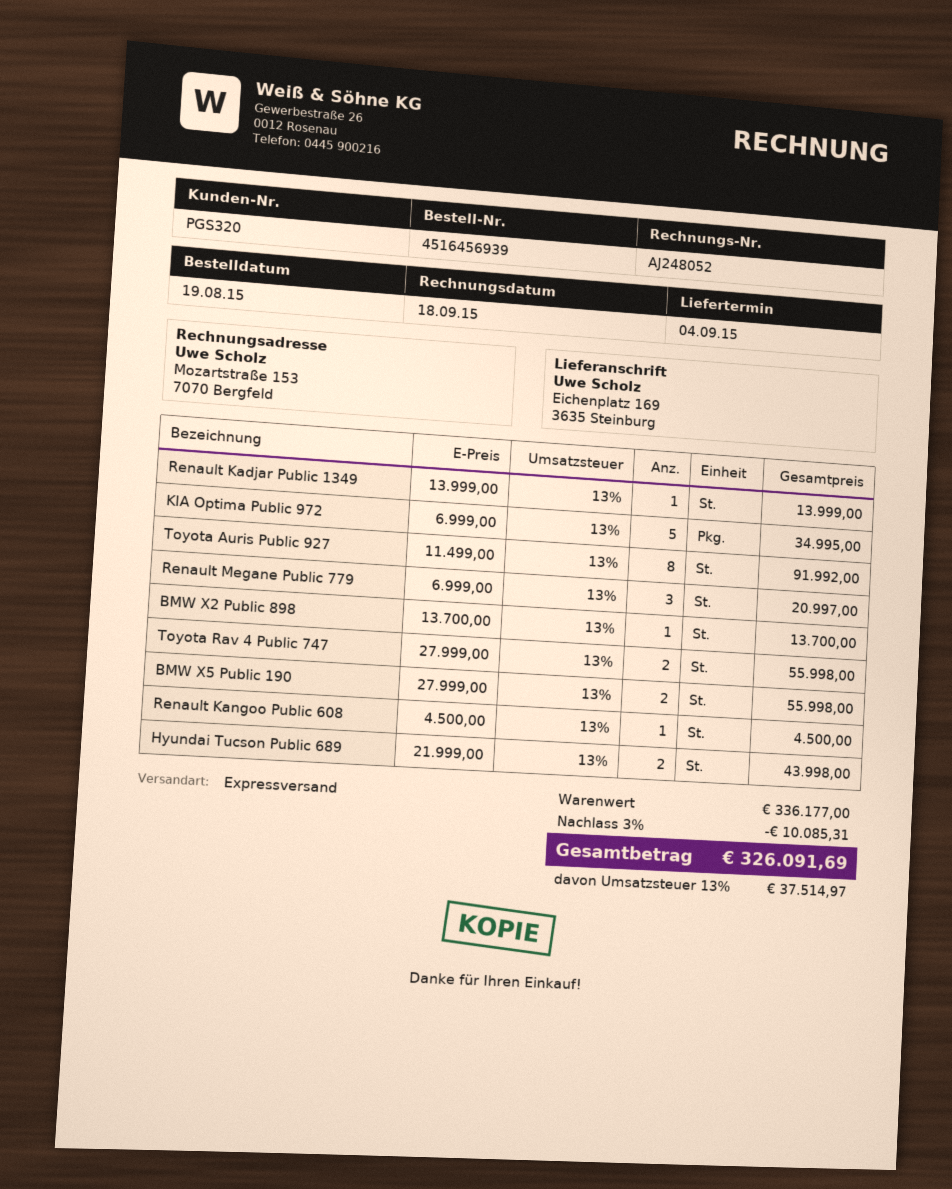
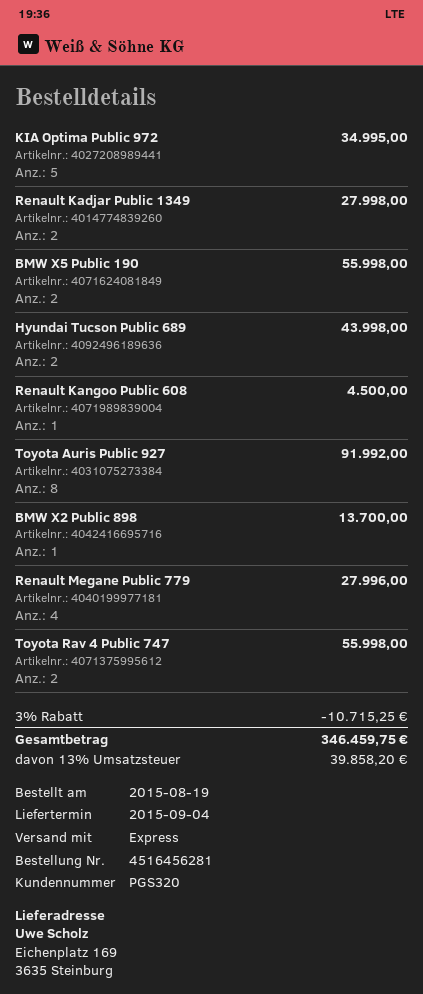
order number: 4516456939 -> 4516456281
Renault Kadjar Public 1349: 1 for 13999.00 -> 2 for 27998.00
Renault Megane Public 779: 3 for 20997.00 -> 4 for 27996.00
discount: 3% = 10085.31 -> 3% = 10715.25
tax: 13% = 37514.97 -> 13% = 39858.20
total: 326091.69 -> 346459.75

